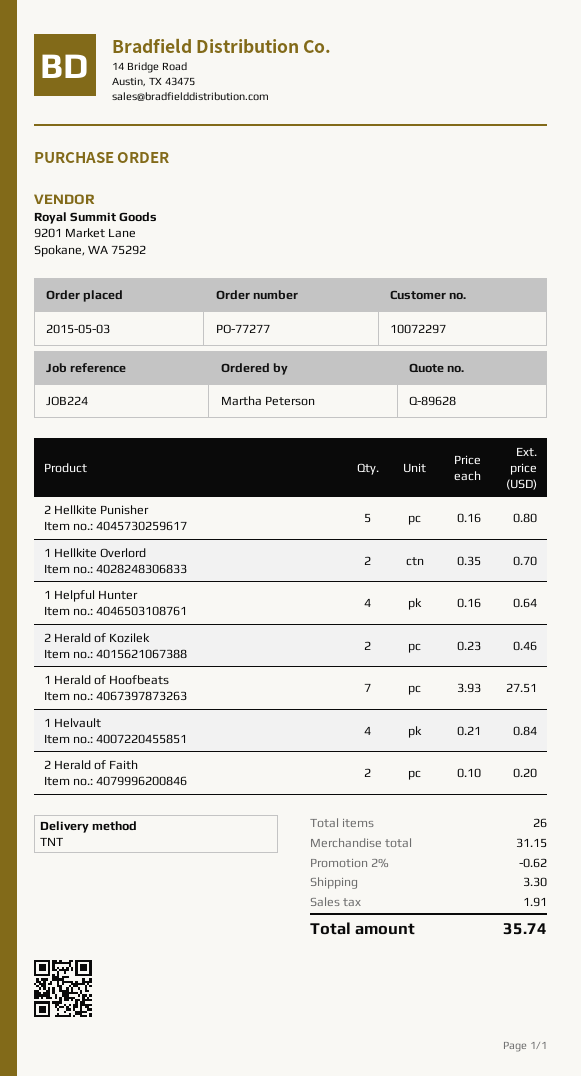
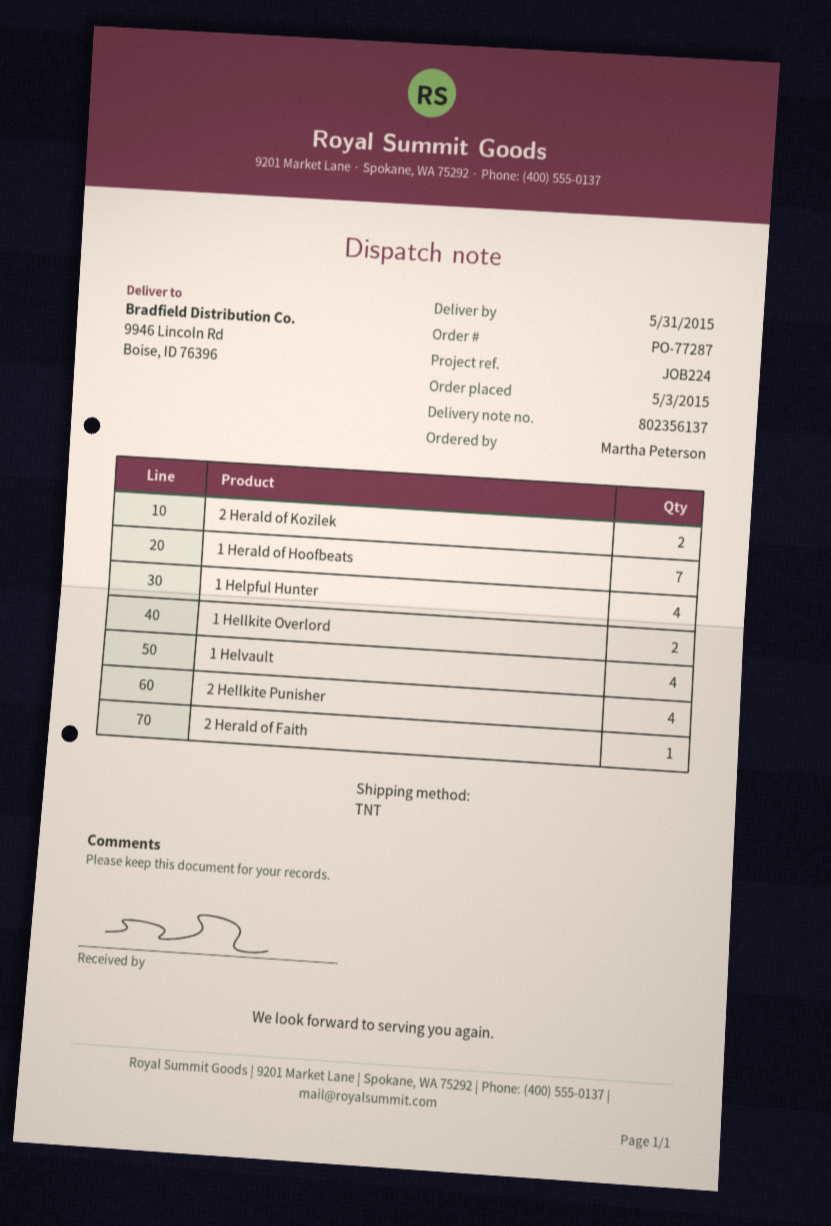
order number: PO-77277 -> PO-77287
2 Hellkite Punisher: 5 -> 4
2 Herald of Faith: 2 -> 1

